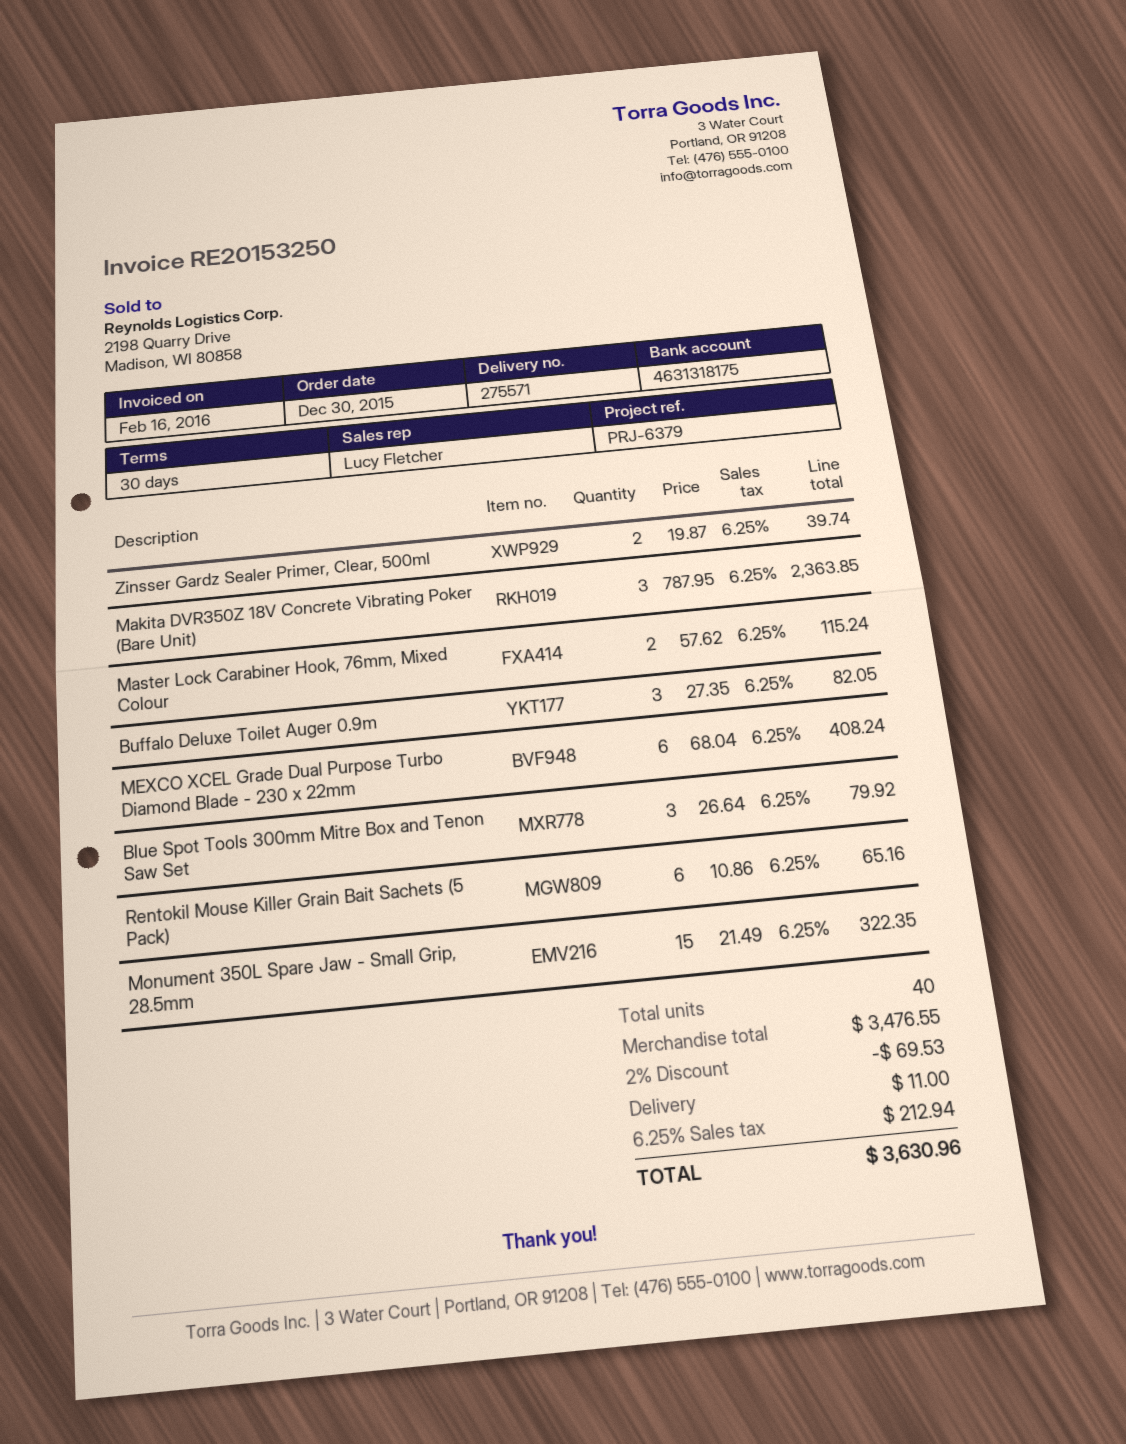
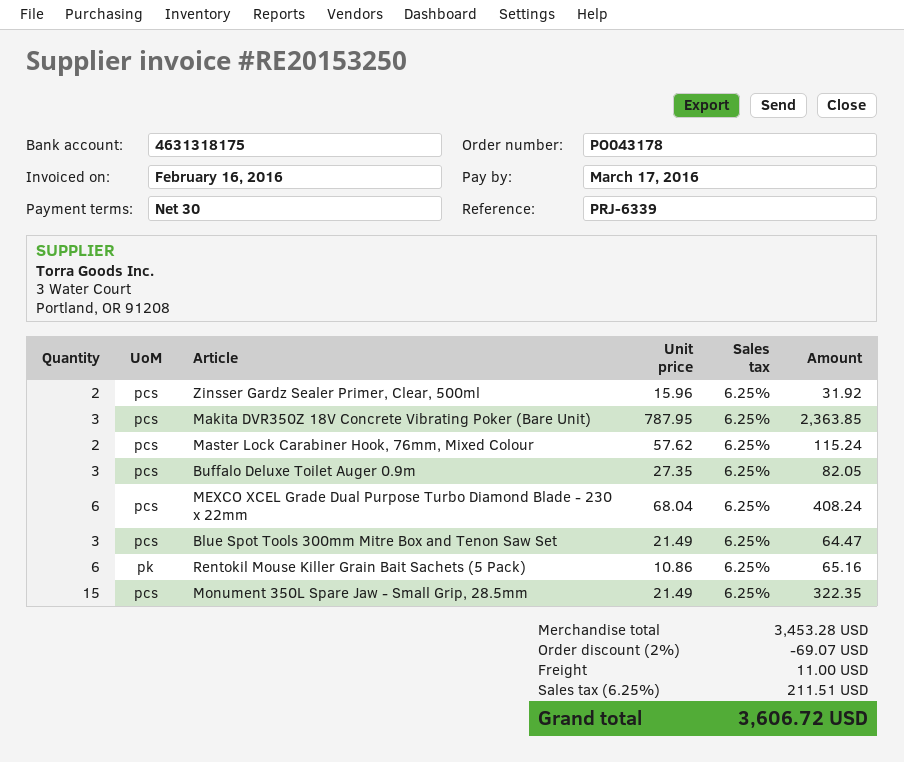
reference: PRJ-6379 -> PRJ-6339
Zinsser Gardz Sealer Primer, Clear, 500ml: 2 x 19.87 = 39.74 -> 2 x 15.96 = 31.92
Blue Spot Tools 300mm Mitre Box and Tenon Saw Set: 3 x 26.64 = 79.92 -> 3 x 21.49 = 64.47
subtotal: 3476.55 -> 3453.28
discount: 2% = 69.53 -> 2% = 69.07
tax: 6.25% = 212.94 -> 6.25% = 211.51
total: 3630.96 -> 3606.72

